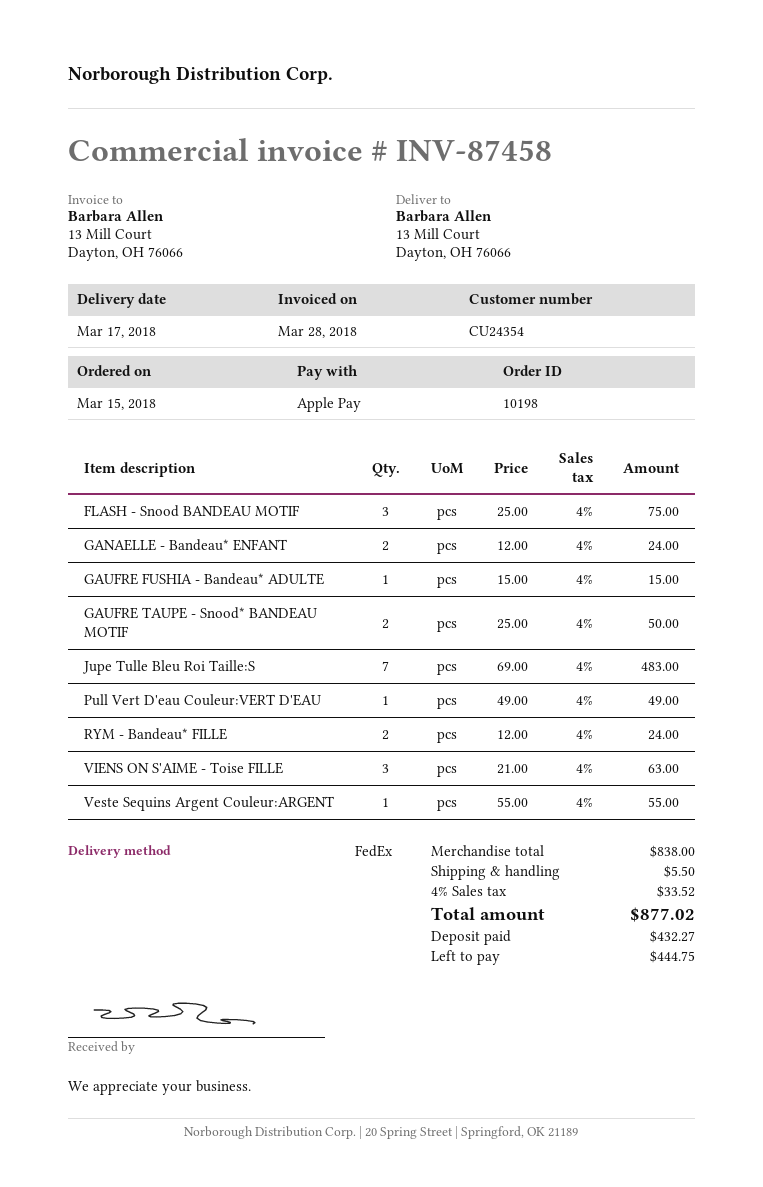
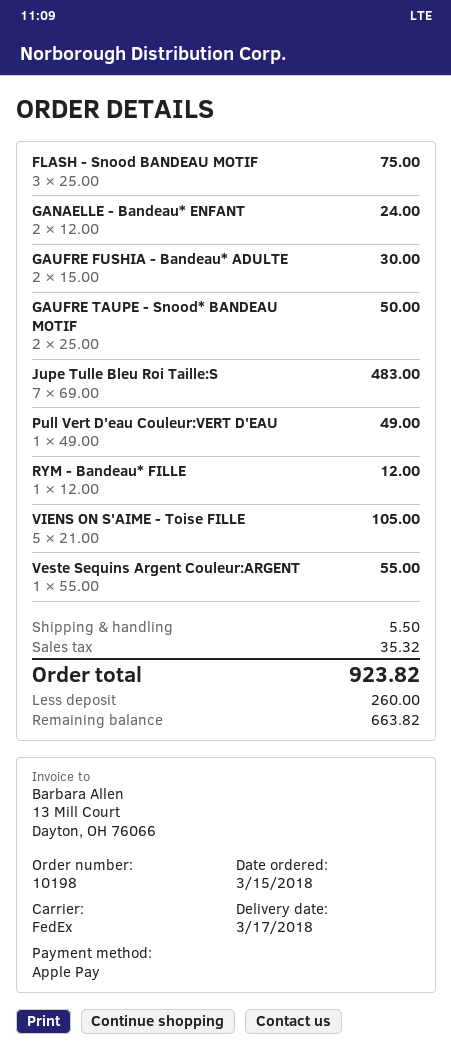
GAUFRE FUSHIA - Bandeau* ADULTE: 1 x 15.00 = 15.00 -> 2 x 15.00 = 30.00
RYM - Bandeau* FILLE: 2 x 12.00 = 24.00 -> 1 x 12.00 = 12.00
VIENS ON S'AIME - Toise FILLE: 3 x 21.00 = 63.00 -> 5 x 21.00 = 105.00
tax: 33.52 -> 35.32
total: 877.02 -> 923.82
deposit: 432.27 -> 260.00
balance: 444.75 -> 663.82

